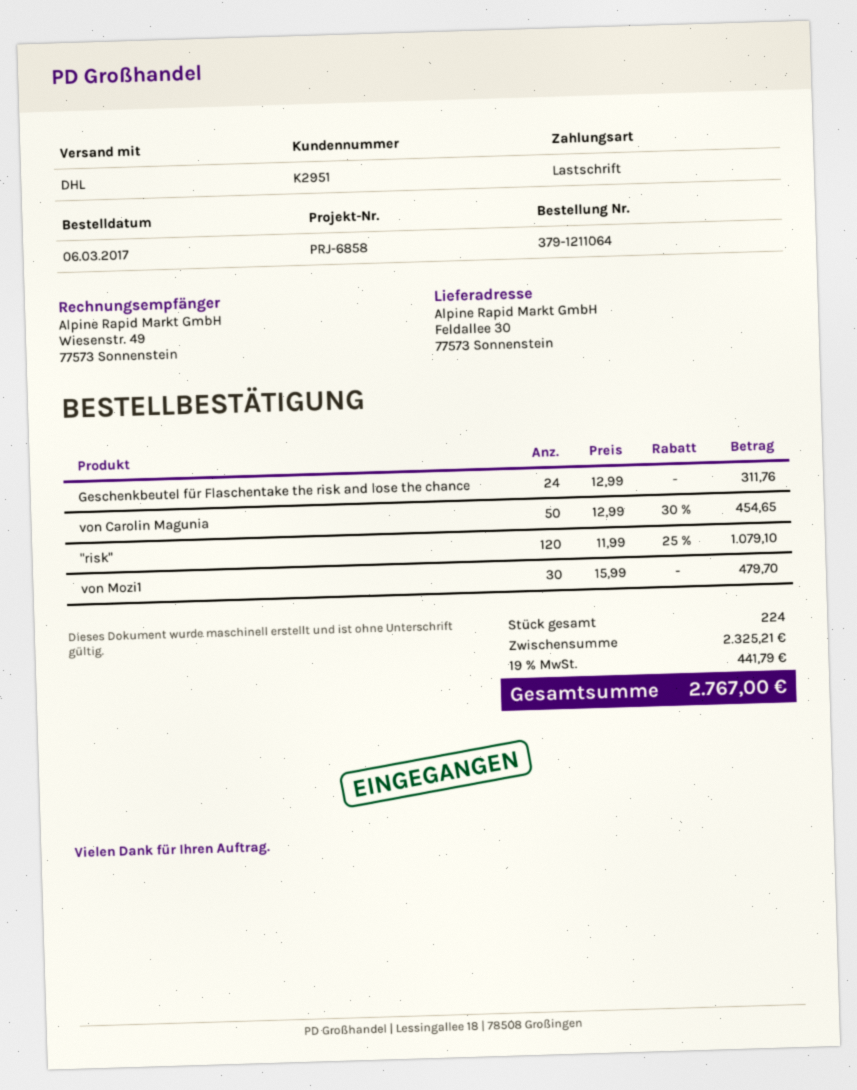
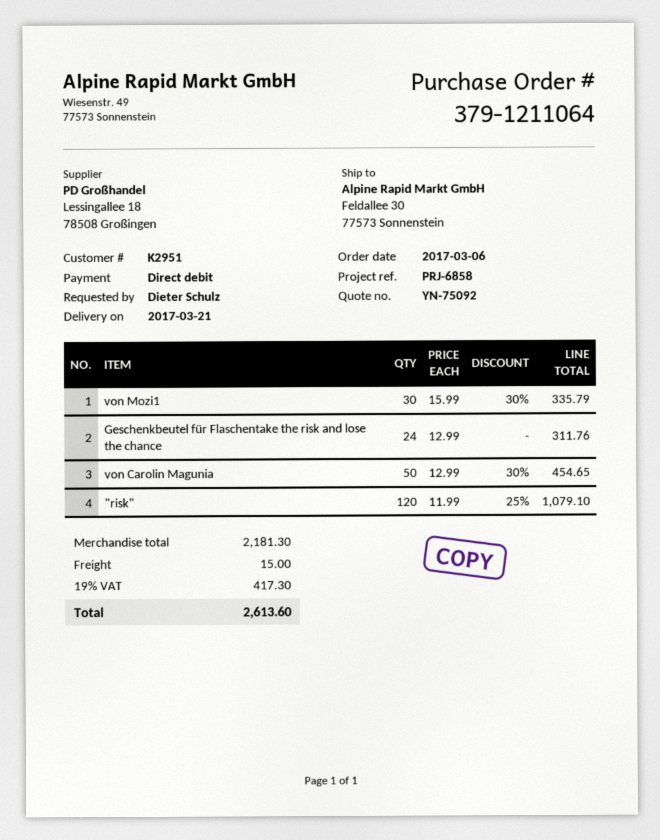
von Mozi1: 30 x 15.99 = 479.70 -> 30 x 15.99 - 30% = 335.79
subtotal: 2325.21 -> 2181.30
shipping: none -> 15.00
tax: 19% = 441.79 -> 19% = 417.30
total: 2767.00 -> 2613.60

